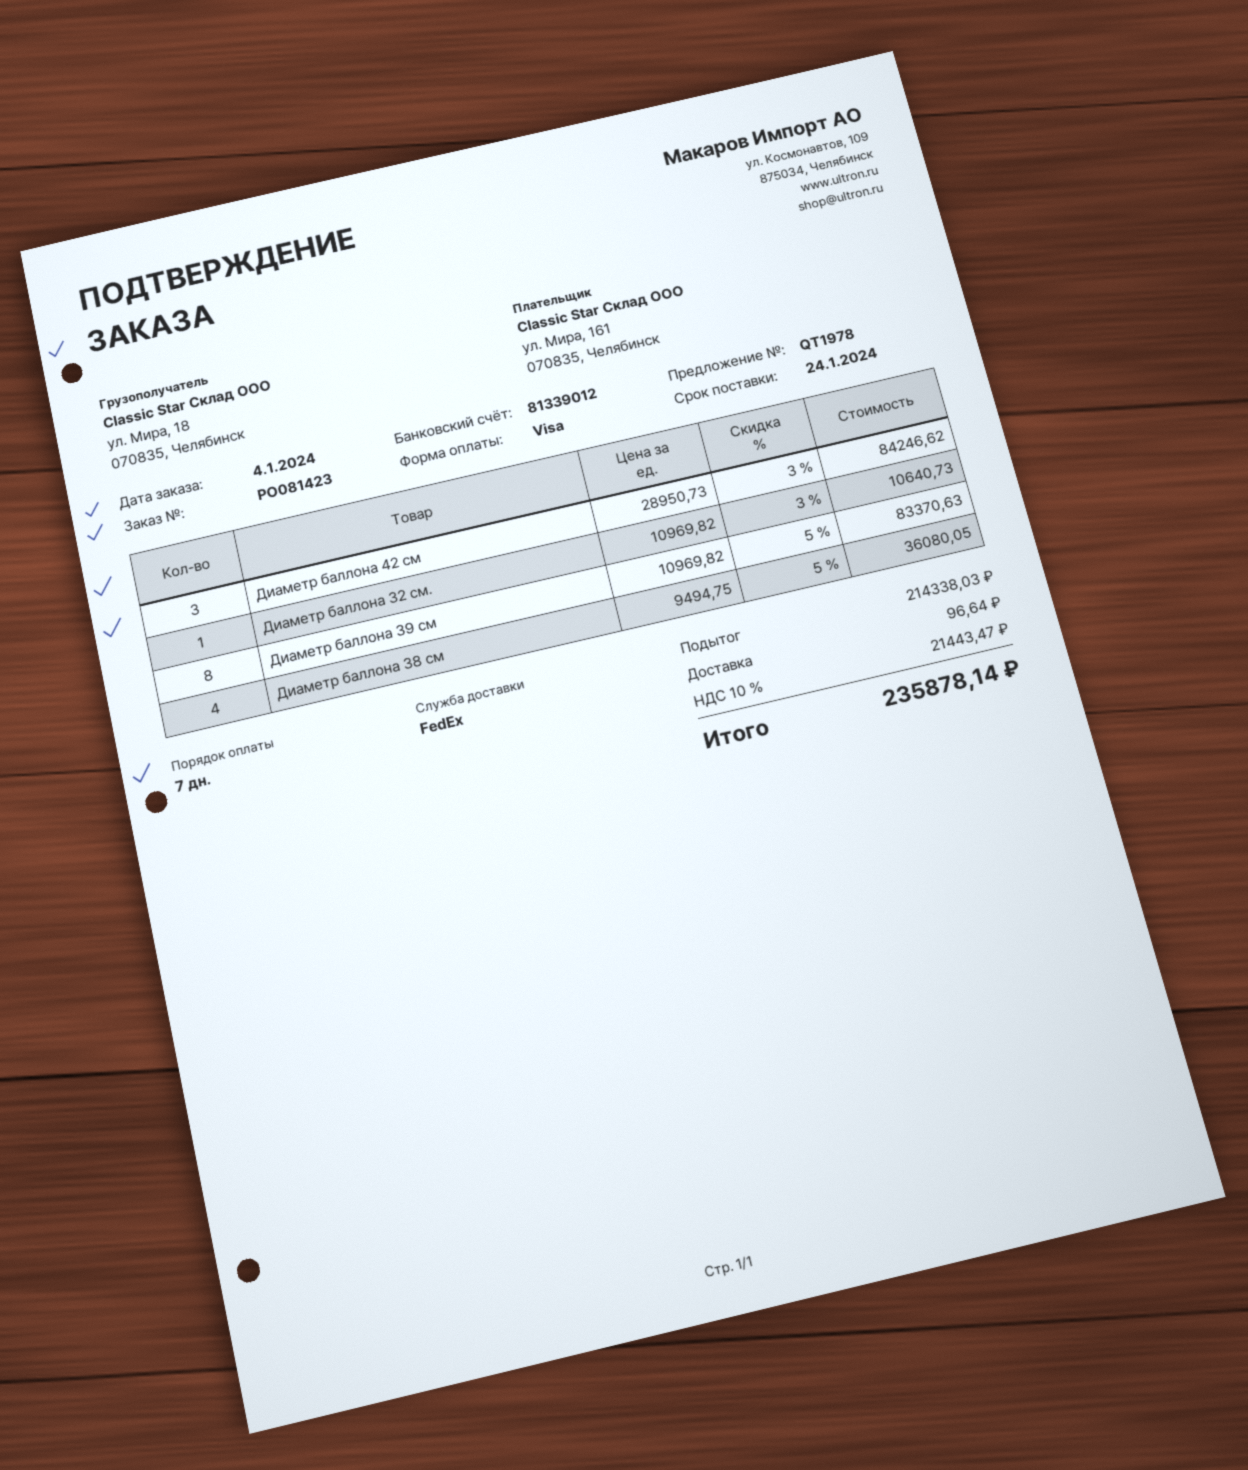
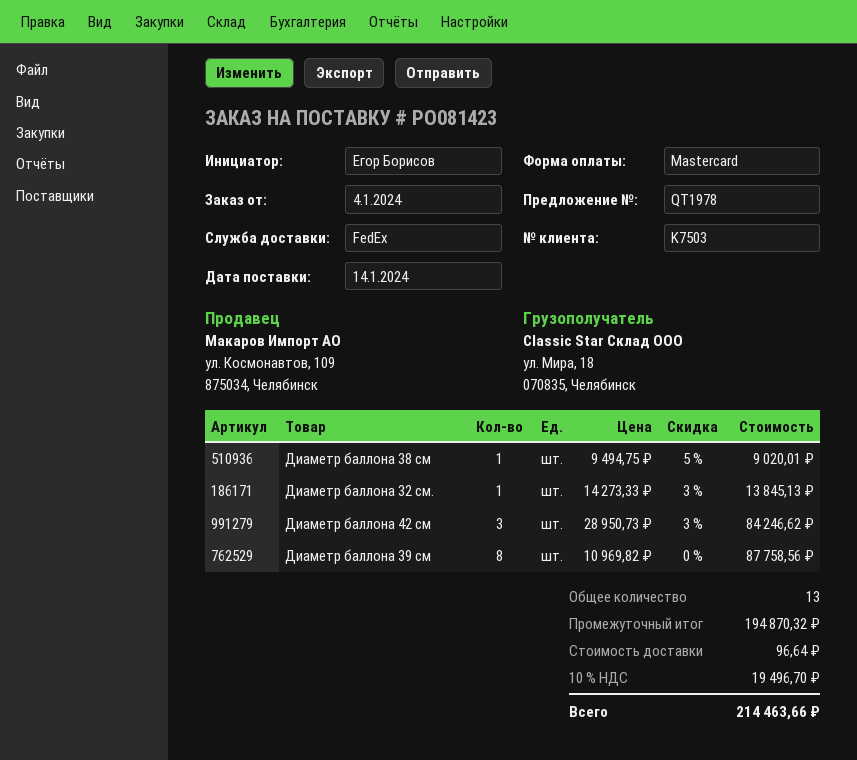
delivery date: 2024-01-24 -> 2024-01-14
payment method: Visa -> Mastercard
Диаметр баллона 32 см.: 1 x 10969.82 - 3% = 10640.73 -> 1 x 14273.33 - 3% = 13845.13
Диаметр баллона 39 см: 8 x 10969.82 - 5% = 83370.63 -> 8 x 10969.82 = 87758.56
Диаметр баллона 38 см: 4 x 9494.75 - 5% = 36080.05 -> 1 x 9494.75 - 5% = 9020.01
subtotal: 214338.03 -> 194870.32
tax: 10% = 21443.47 -> 10% = 19496.70
total: 235878.14 -> 214463.66

